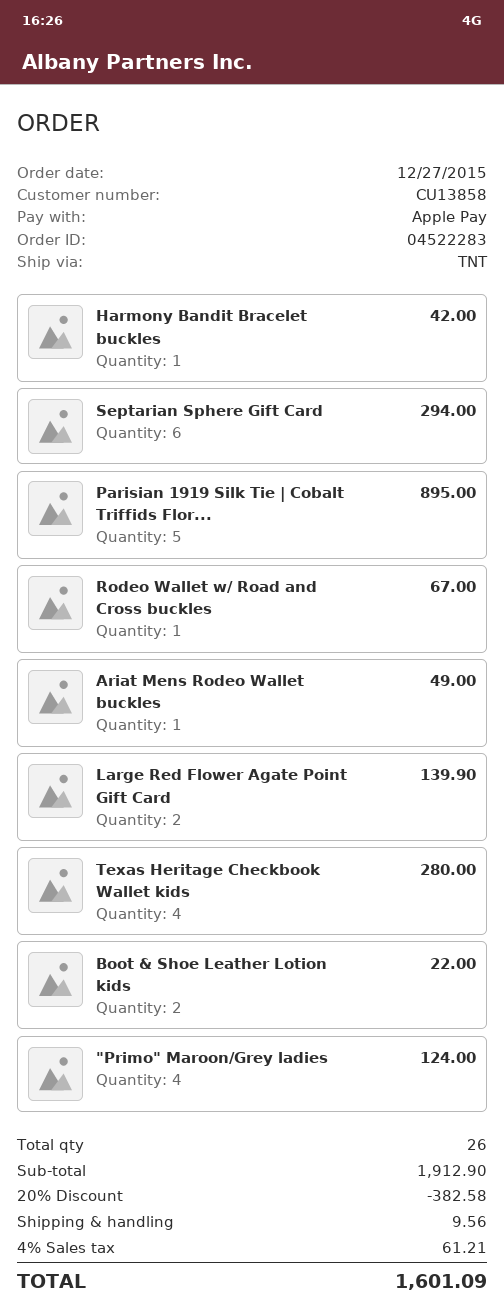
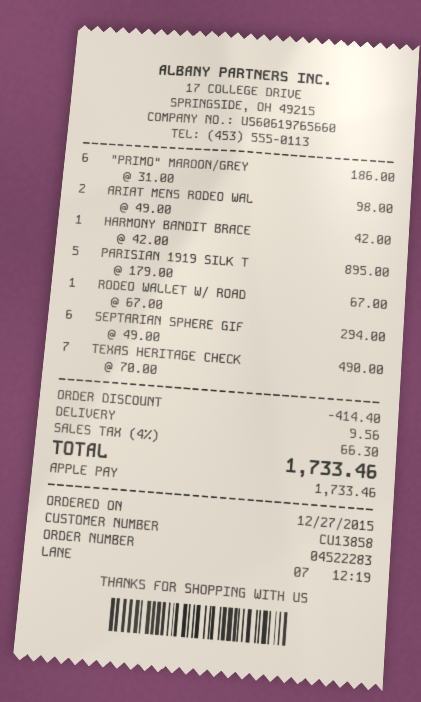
Ariat Mens Rodeo Wallet buckles: 1 for 49.00 -> 2 for 98.00
Large Red Flower Agate Point Gift Card: 2 for 139.90 -> none
Texas Heritage Checkbook Wallet kids: 4 for 280.00 -> 7 for 490.00
Boot & Shoe Leather Lotion kids: 2 for 22.00 -> none
"Primo" Maroon/Grey ladies: 4 for 124.00 -> 6 for 186.00
discount: 382.58 -> 414.40
tax: 4% = 61.21 -> 4% = 66.30
total: 1601.09 -> 1733.46

